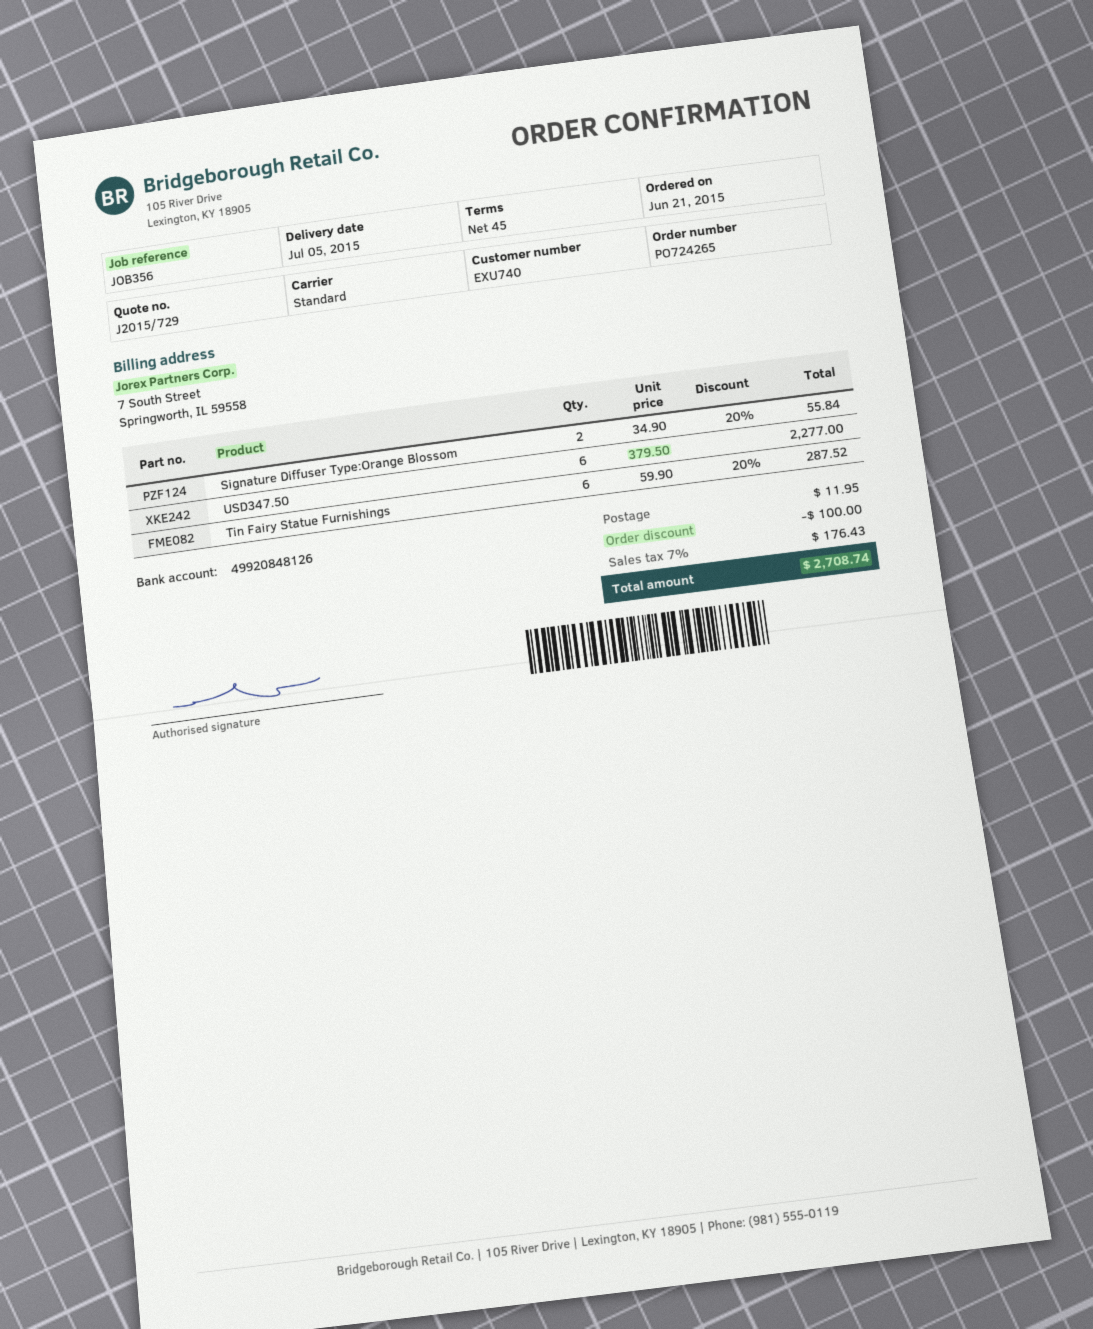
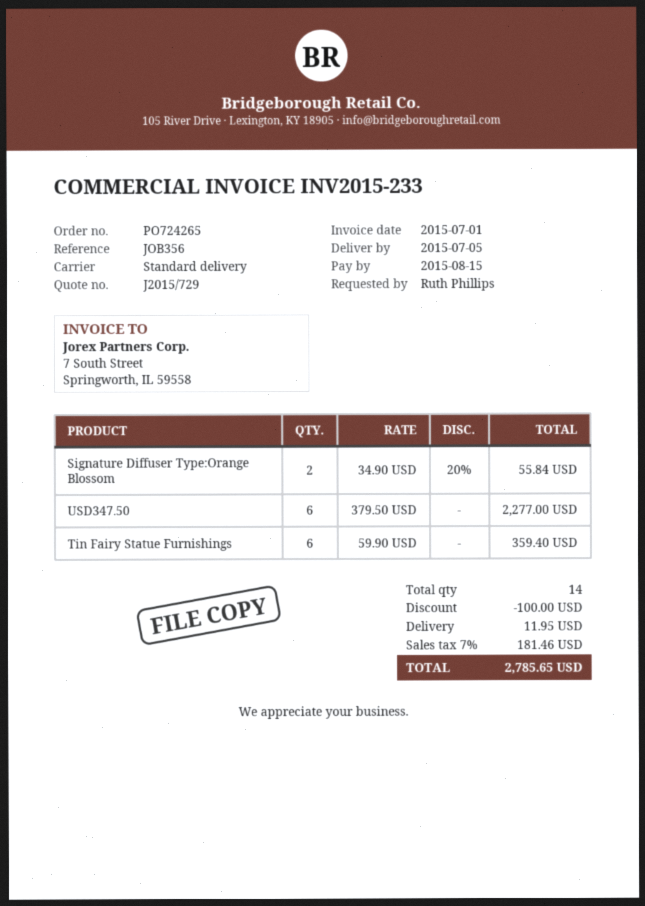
Tin Fairy Statue Furnishings: 6 x 59.90 - 20% = 287.52 -> 6 x 59.90 = 359.40
tax: 7% = 176.43 -> 7% = 181.46
total: 2708.74 -> 2785.65

